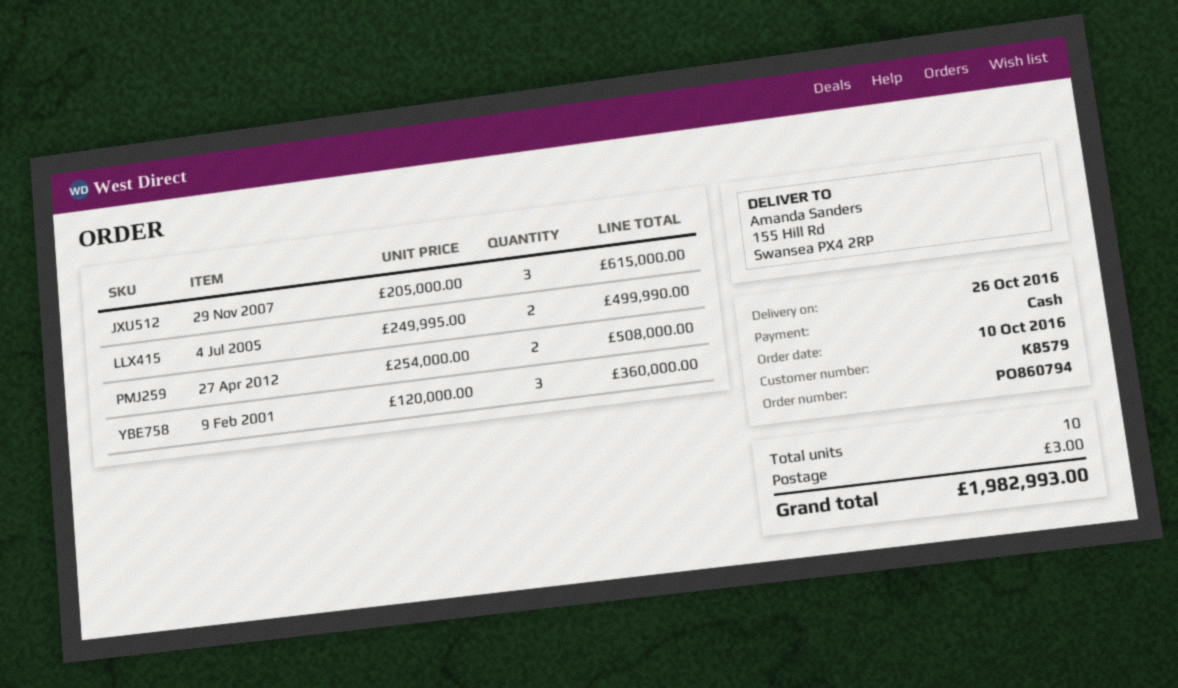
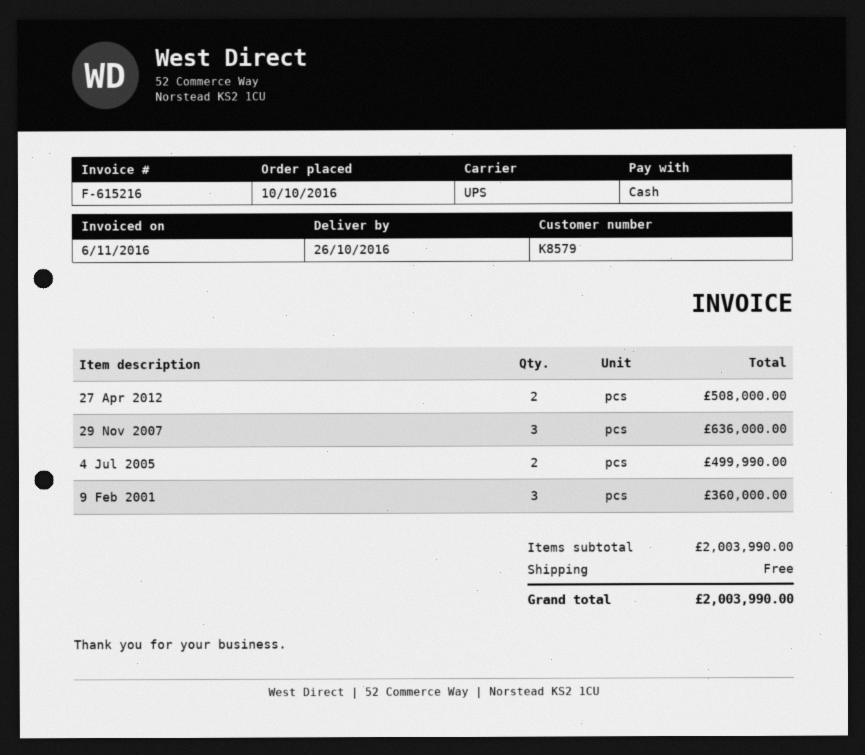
29 Nov 2007: 3 for 615000.00 -> 3 for 636000.00
shipping: 3.00 -> 0.00
total: 1982993.00 -> 2003990.00

